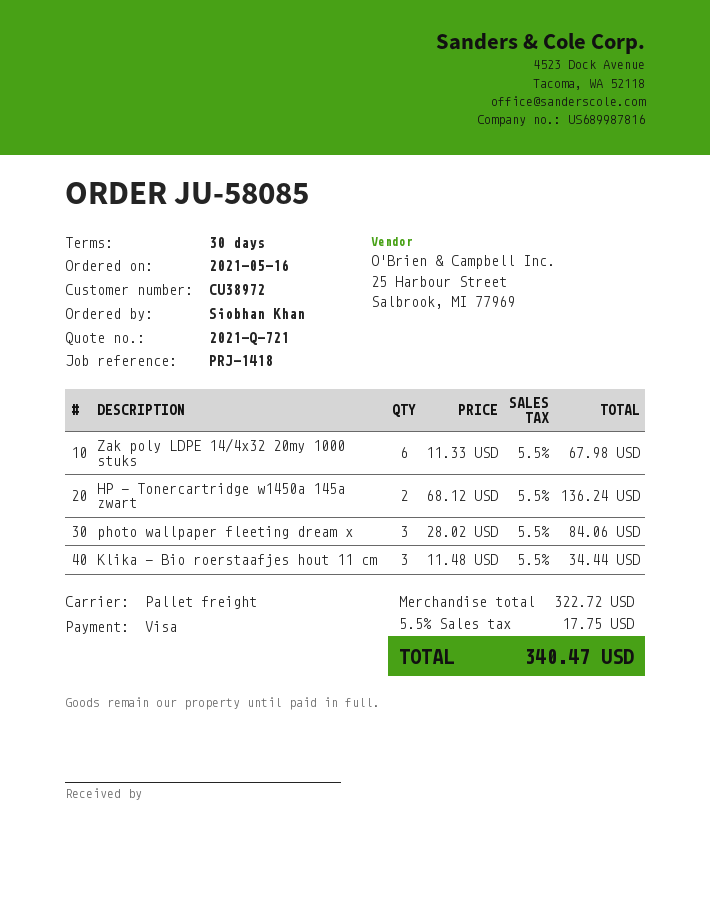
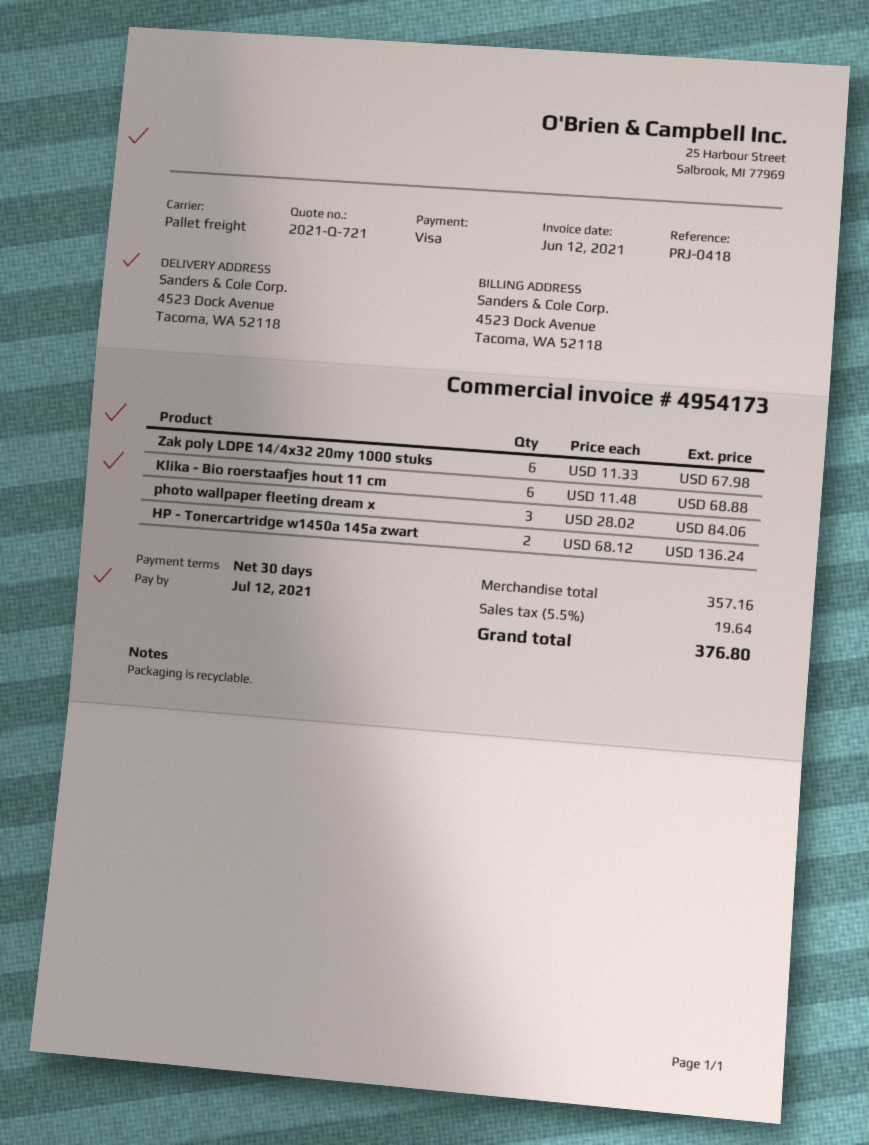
reference: PRJ-1418 -> PRJ-0418
Klika - Bio roerstaafjes hout 11 cm: 3 x 11.48 = 34.44 -> 6 x 11.48 = 68.88
subtotal: 322.72 -> 357.16
tax: 5.5% = 17.75 -> 5.5% = 19.64
total: 340.47 -> 376.80

